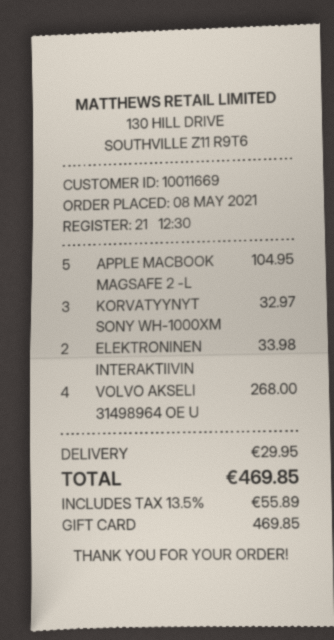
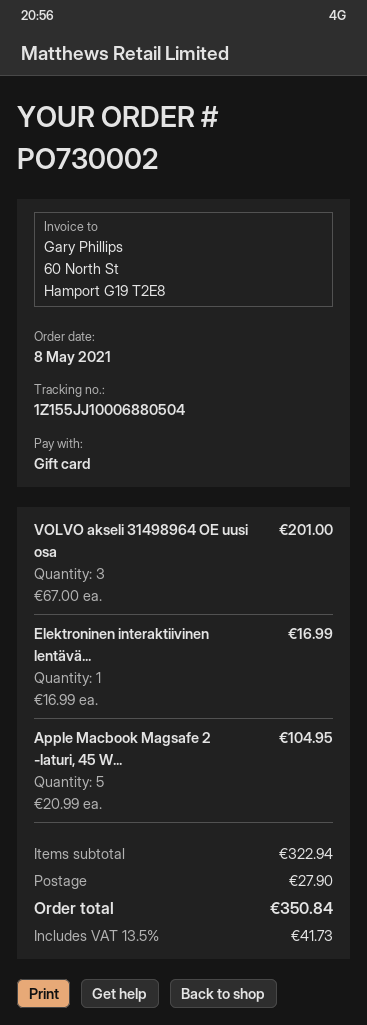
KORVATYYNYT SONY WH-1000XM: 3 for 32.97 -> none
ELEKTRONINEN INTERAKTIIVIN: 2 for 33.98 -> 1 for 16.99
VOLVO AKSELI 31498964 OE U: 4 for 268.00 -> 3 for 201.00
shipping: 29.95 -> 27.90
tax: 13.5% = 55.89 -> 13.5% = 41.73
total: 469.85 -> 350.84

